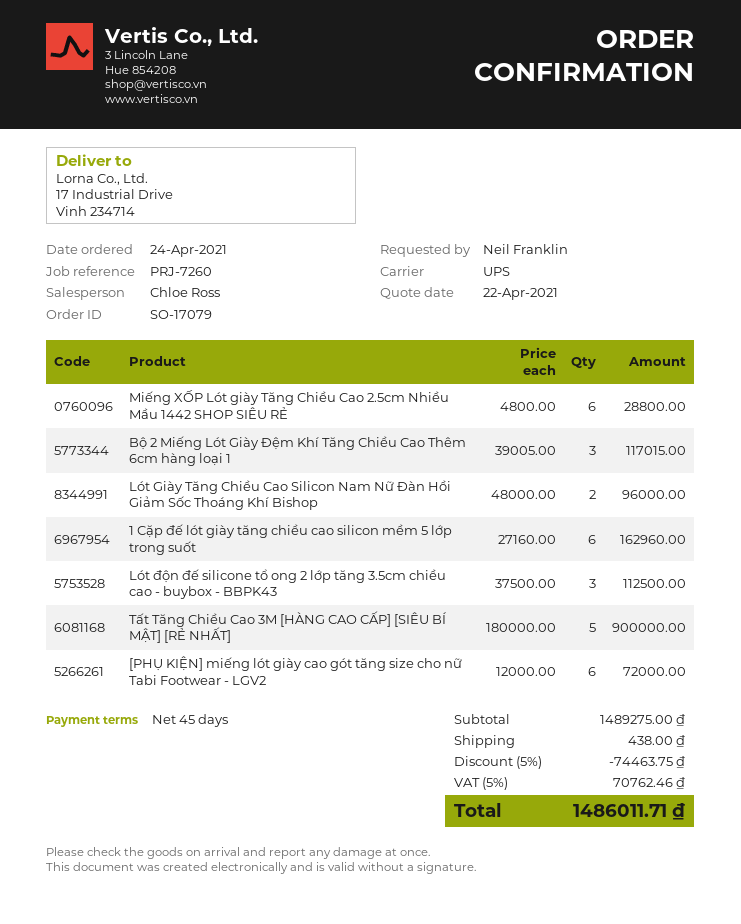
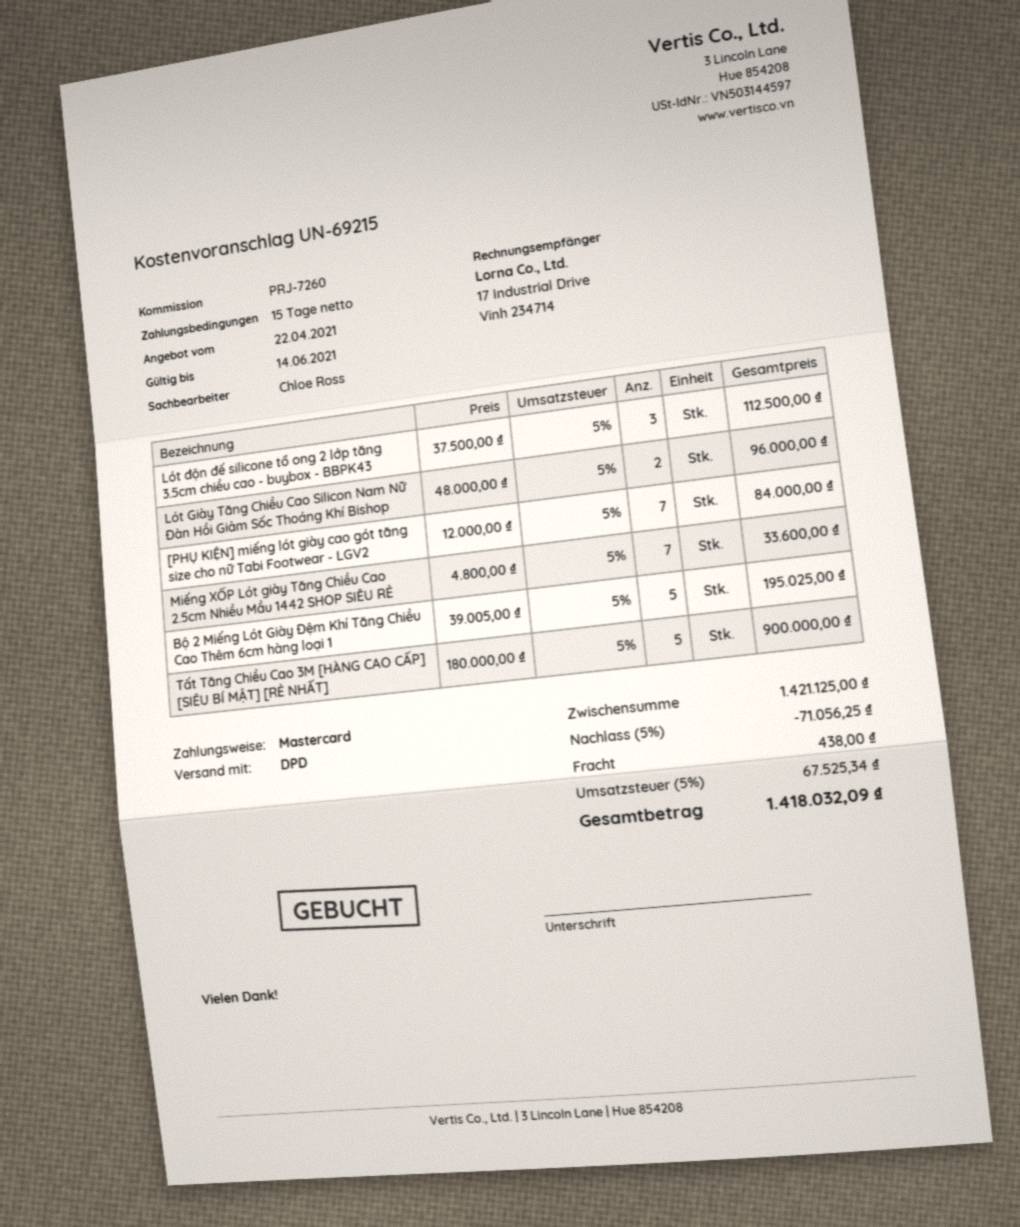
payment terms: 45 days -> 15 days
shipping method: UPS -> DPD
Miếng XỐP Lót giày Tăng Chiều Cao 2.5cm Nhiều Mầu 1442 SHOP SIÊU RẺ: 6 x 4800.00 = 28800.00 -> 7 x 4800.00 = 33600.00
Bộ 2 Miếng Lót Giày Đệm Khí Tăng Chiều Cao Thêm 6cm hàng loại 1: 3 x 39005.00 = 117015.00 -> 5 x 39005.00 = 195025.00
1 Cặp đế lót giày tăng chiều cao silicon mềm 5 lớp trong suốt: 6 x 27160.00 = 162960.00 -> none
[PHỤ KIỆN] miếng lót giày cao gót tăng size cho nữ Tabi Footwear - LGV2: 6 x 12000.00 = 72000.00 -> 7 x 12000.00 = 84000.00
subtotal: 1489275.00 -> 1421125.00
discount: 5% = 74463.75 -> 5% = 71056.25
tax: 5% = 70762.46 -> 5% = 67525.34
total: 1486011.71 -> 1418032.09

